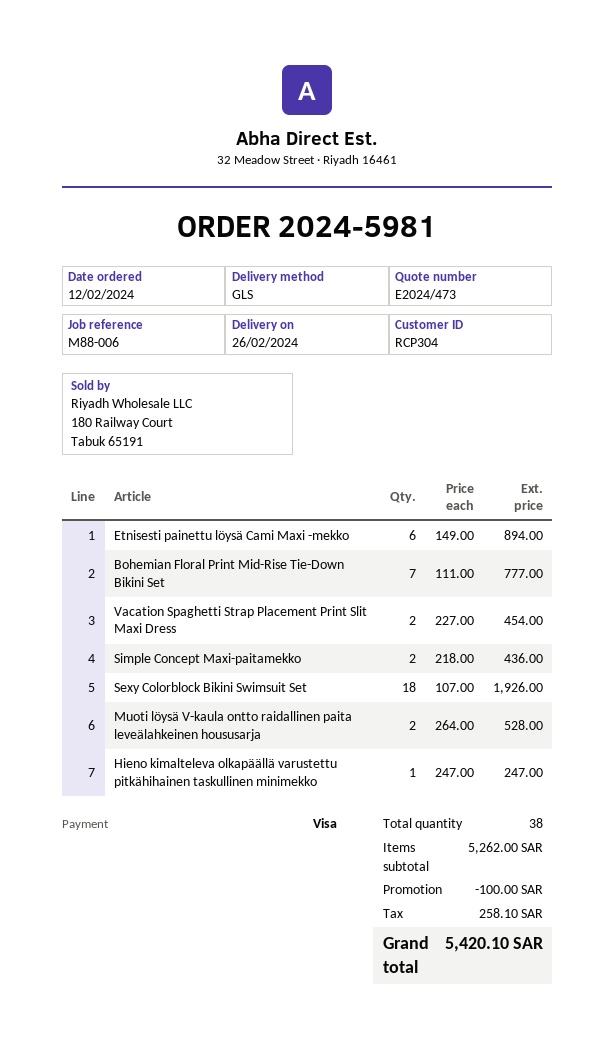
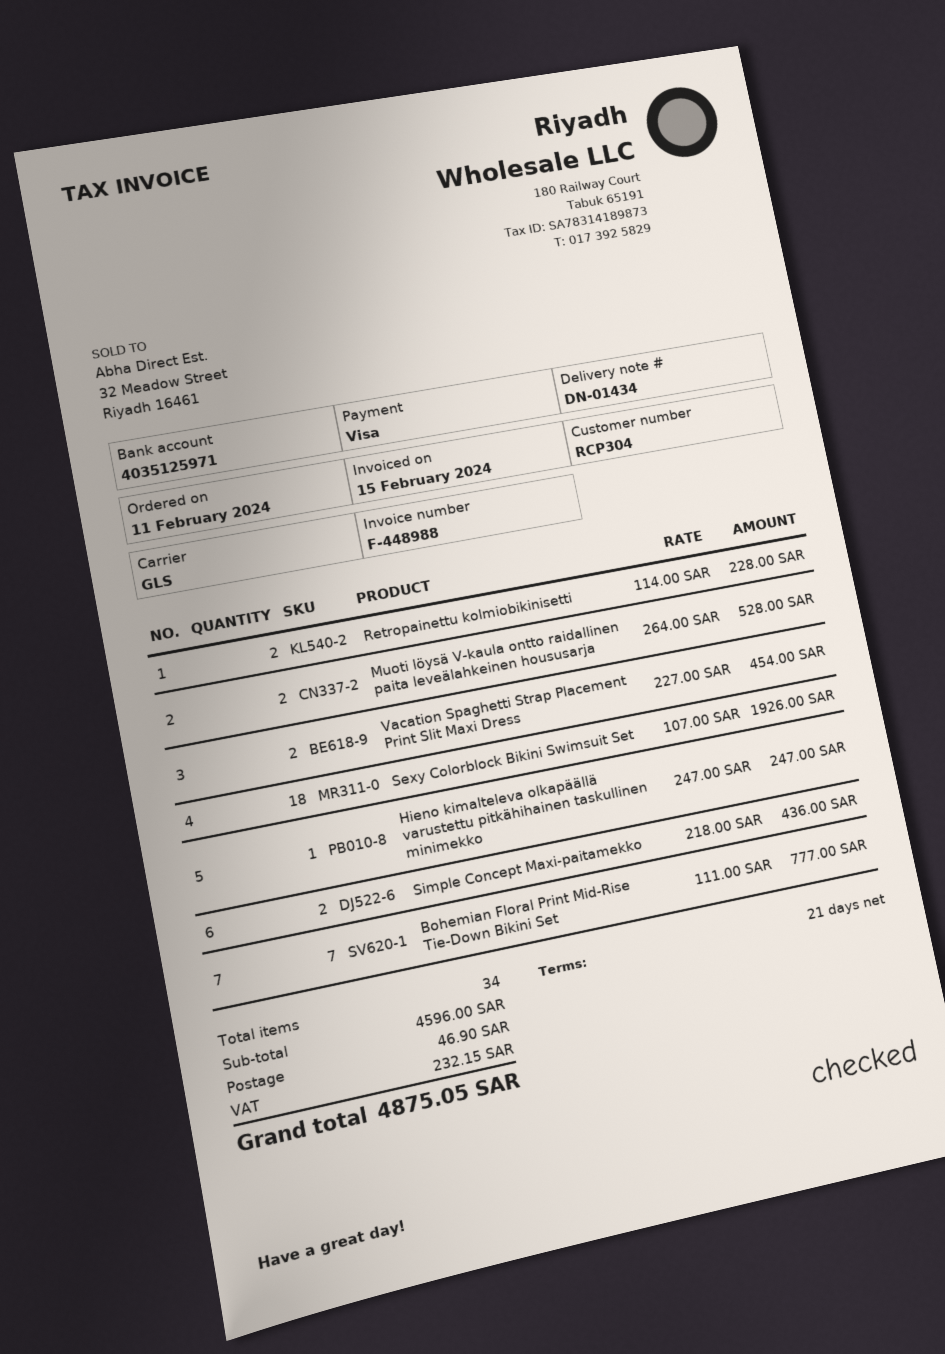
order date: 2024-02-12 -> 2024-02-11
Etnisesti painettu löysä Cami Maxi -mekko: 6 x 149.00 = 894.00 -> none
Retropainettu kolmiobikinisetti: none -> 2 x 114.00 = 228.00
total quantity: 38 -> 34
subtotal: 5262.00 -> 4596.00
discount: 100.00 -> none
shipping: none -> 46.90
tax: 258.10 -> 232.15
total: 5420.10 -> 4875.05

